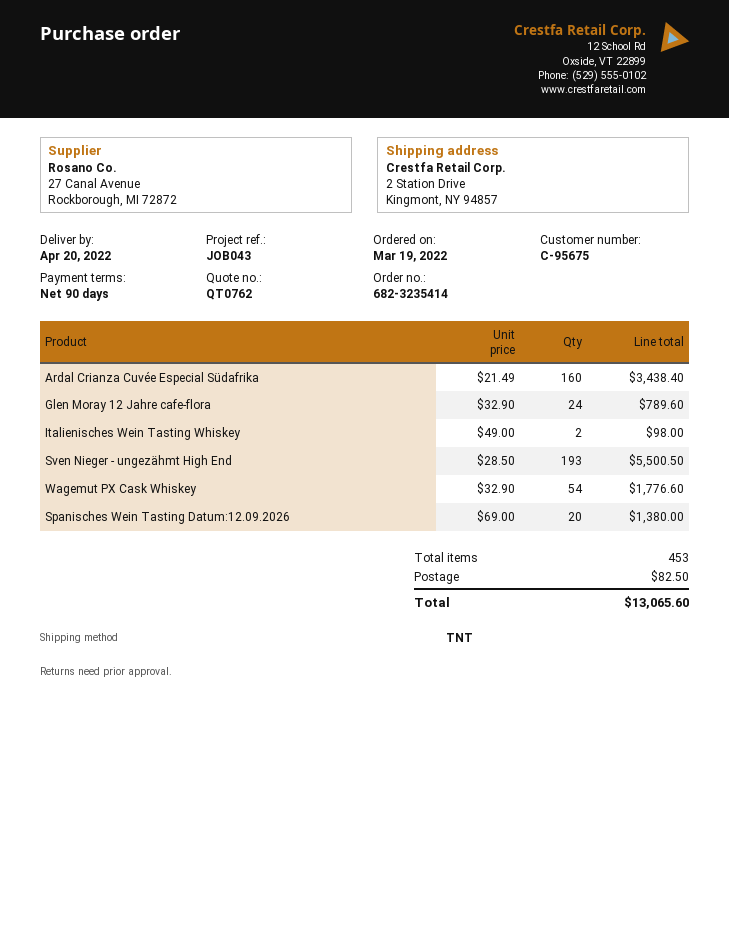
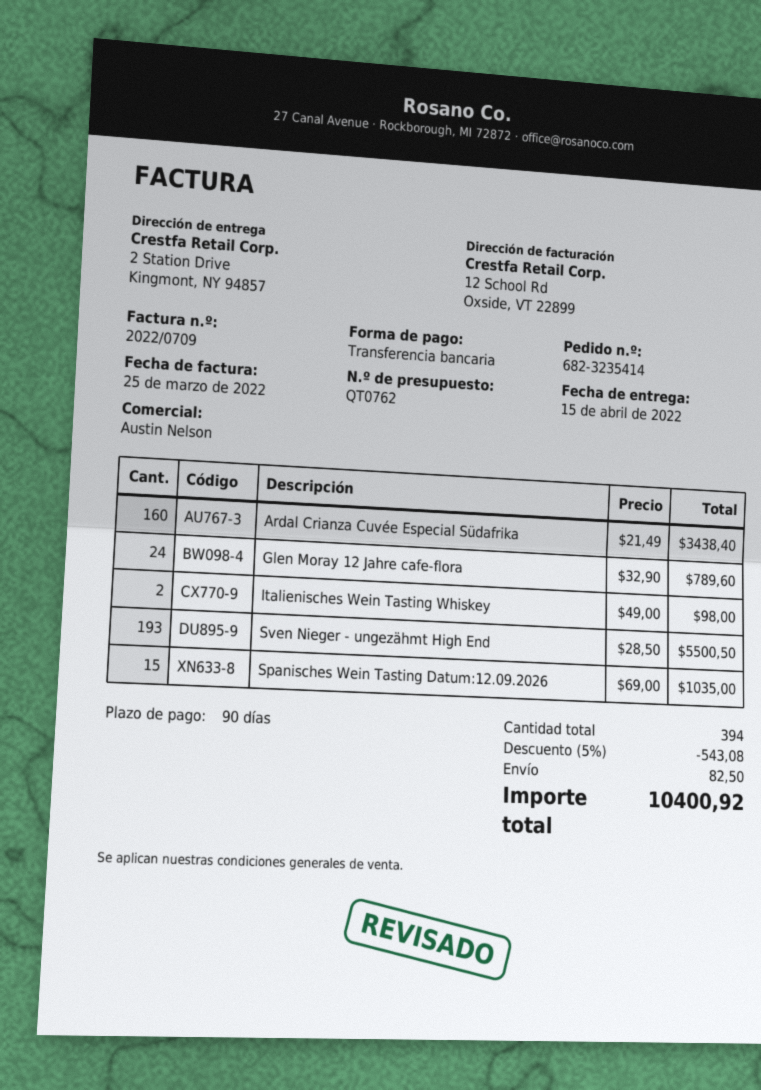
delivery date: 2022-04-20 -> 2022-04-15
Wagemut PX Cask Whiskey: 54 x 32.90 = 1776.60 -> none
Spanisches Wein Tasting Datum:12.09.2026: 20 x 69.00 = 1380.00 -> 15 x 69.00 = 1035.00
total quantity: 453 -> 394
discount: none -> 5% = 543.08
total: 13065.60 -> 10400.92

